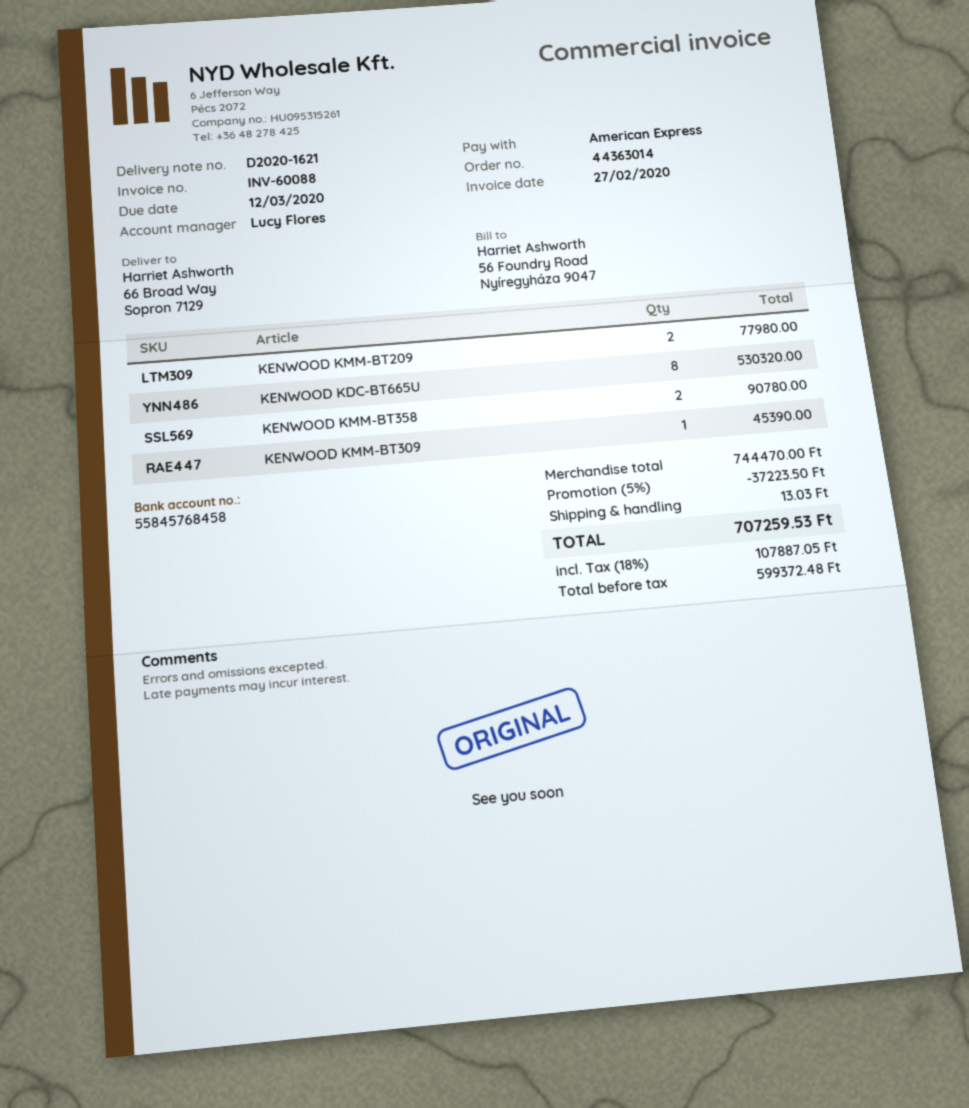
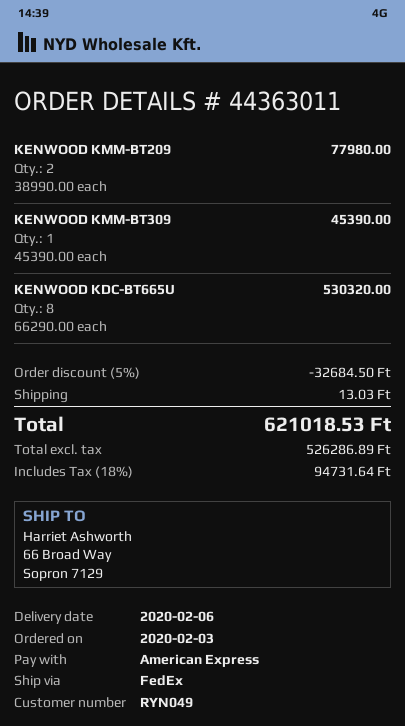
order number: 44363014 -> 44363011
KENWOOD KMM-BT358: 2 for 90780.00 -> none
discount: 5% = 37223.50 -> 5% = 32684.50
net: 599372.48 -> 526286.89
tax: 18% = 107887.05 -> 18% = 94731.64
total: 707259.53 -> 621018.53

